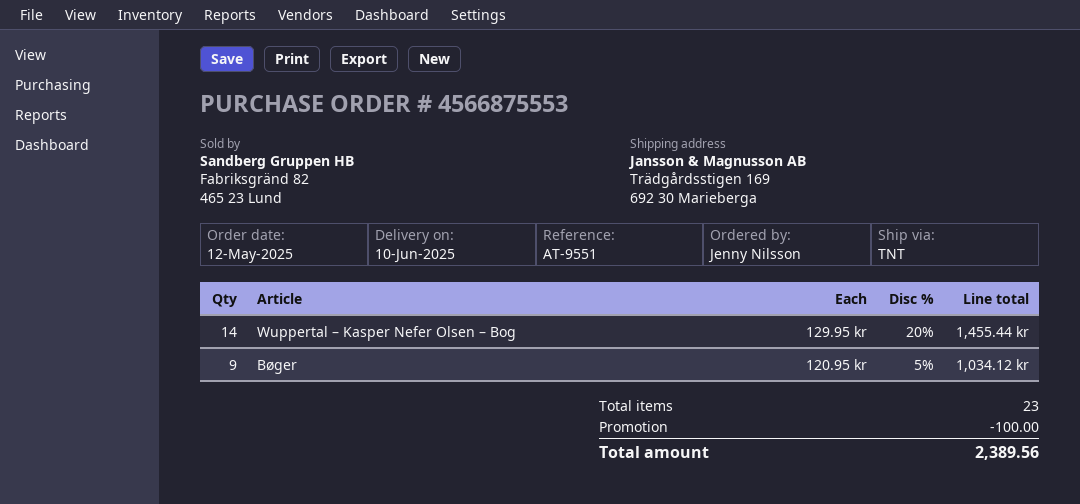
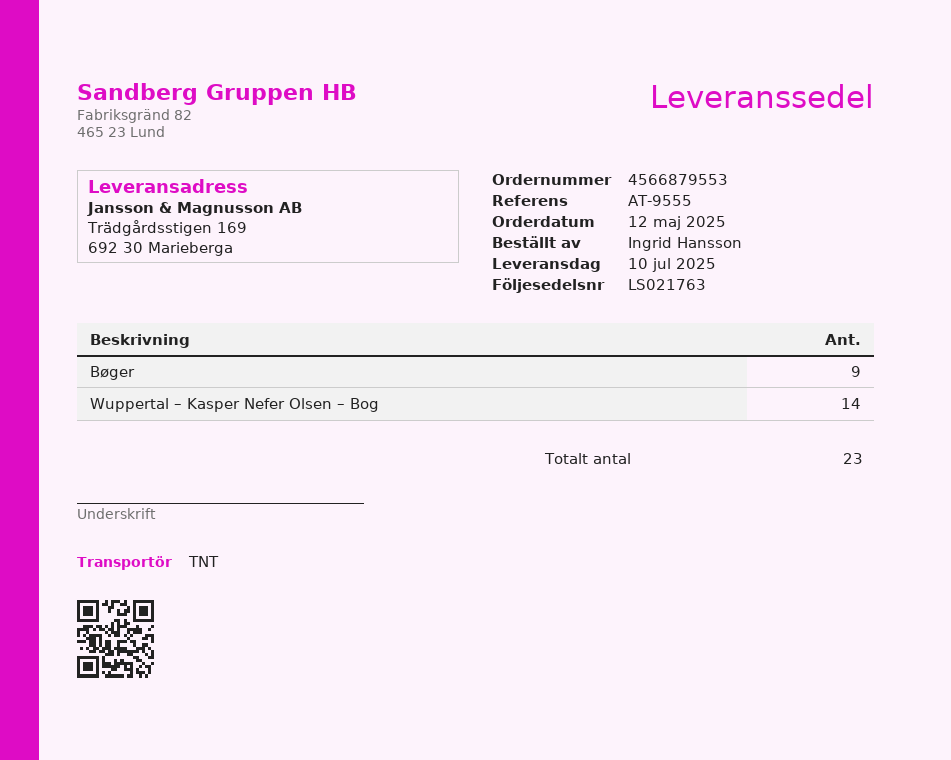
order number: 4566875553 -> 4566879553
delivery date: 2025-06-10 -> 2025-07-10
reference: AT-9551 -> AT-9555
ordered by: Jenny Nilsson -> Ingrid Hansson

